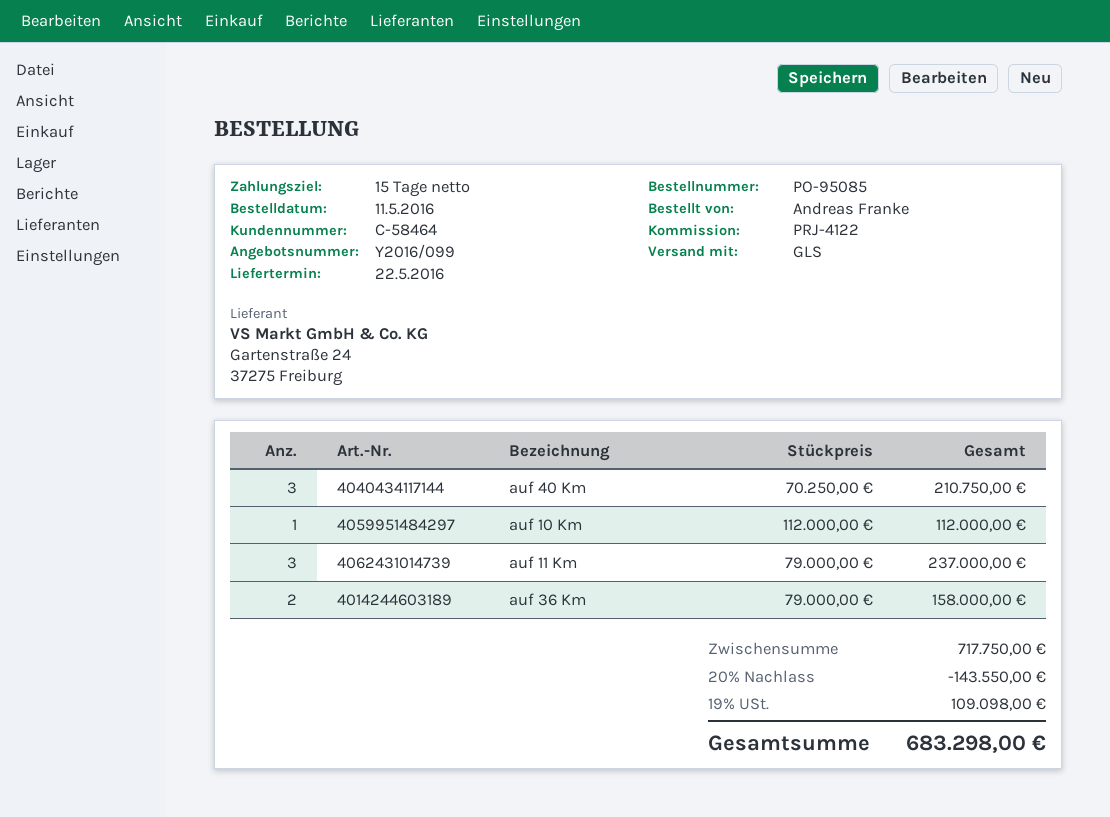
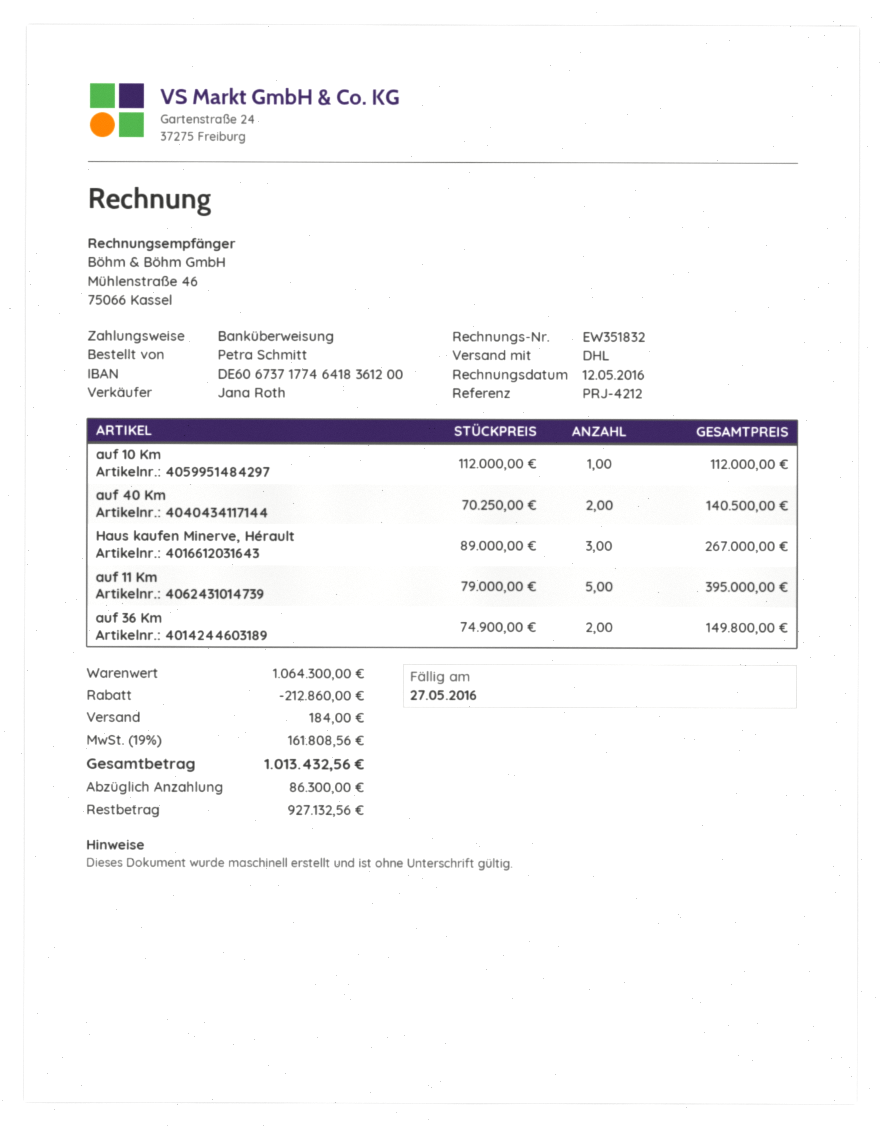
reference: PRJ-4122 -> PRJ-4212
ordered by: Andreas Franke -> Petra Schmitt
shipping method: GLS -> DHL
auf 40 Km: 3 x 70250.00 = 210750.00 -> 2 x 70250.00 = 140500.00
auf 11 Km: 3 x 79000.00 = 237000.00 -> 5 x 79000.00 = 395000.00
auf 36 Km: 2 x 79000.00 = 158000.00 -> 2 x 74900.00 = 149800.00
Haus kaufen Minerve, Hérault: none -> 3 x 89000.00 = 267000.00
subtotal: 717750.00 -> 1064300.00
discount: 143550.00 -> 212860.00
shipping: none -> 184.00
tax: 19% = 109098.00 -> 19% = 161808.56
total: 683298.00 -> 1013432.56

